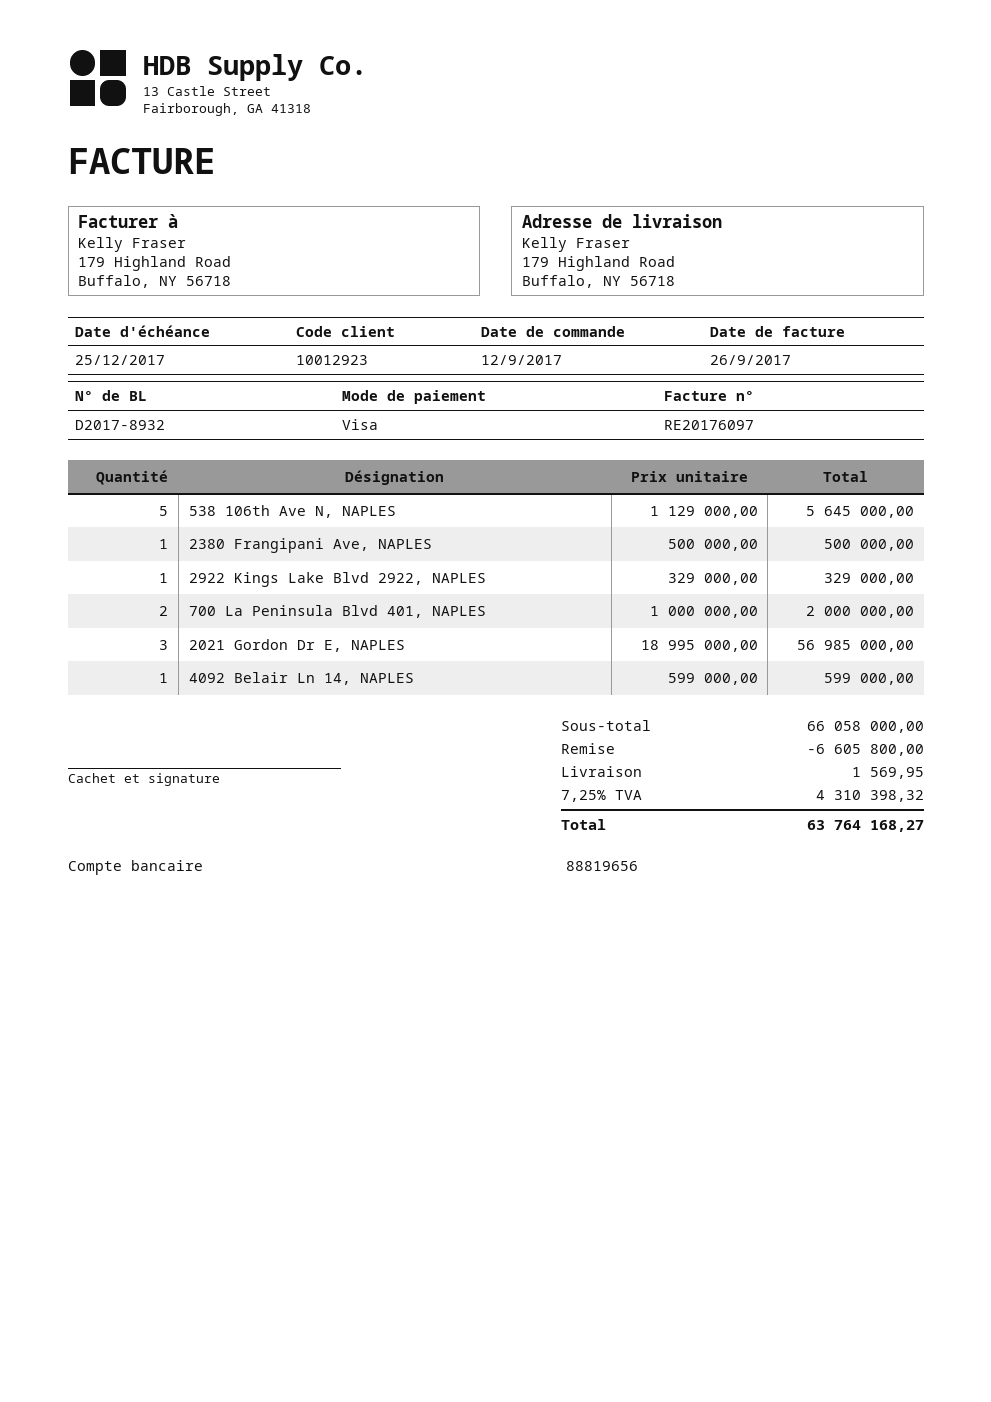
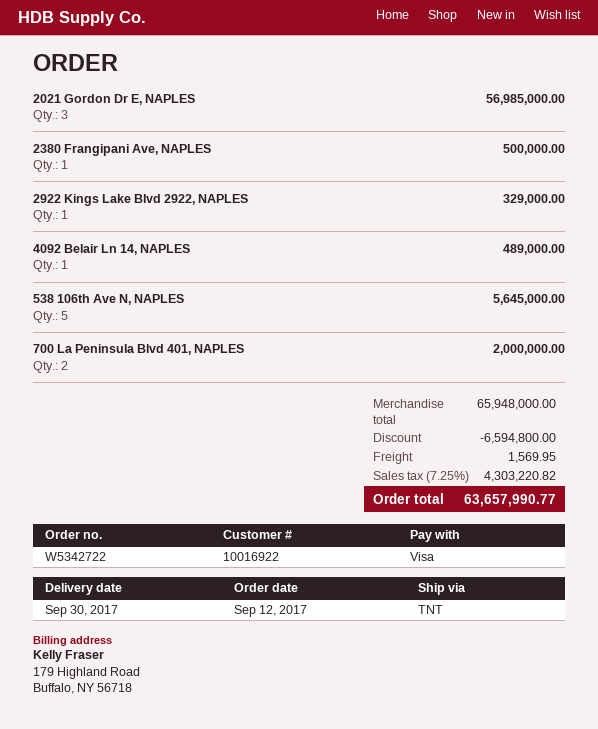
customer number: 10012923 -> 10016922
4092 Belair Ln 14, NAPLES: 1 for 599000.00 -> 1 for 489000.00
subtotal: 66058000.00 -> 65948000.00
discount: 6605800.00 -> 6594800.00
tax: 7.25% = 4310398.32 -> 7.25% = 4303220.82
total: 63764168.27 -> 63657990.77

